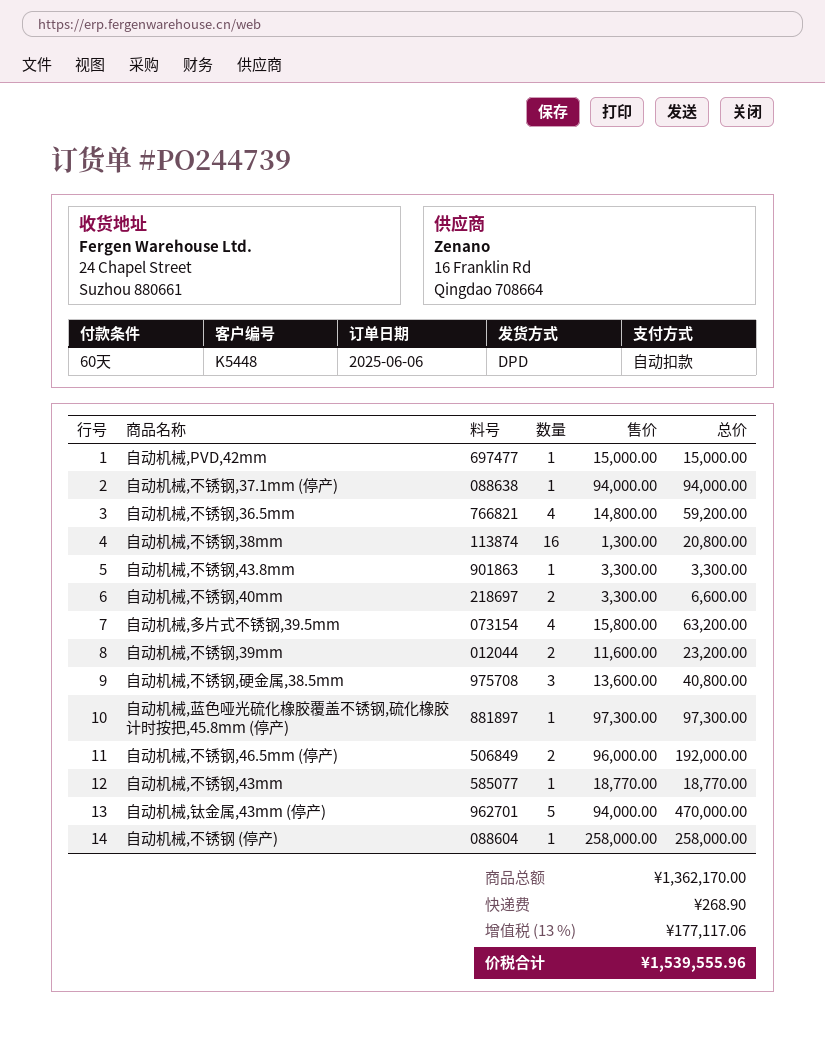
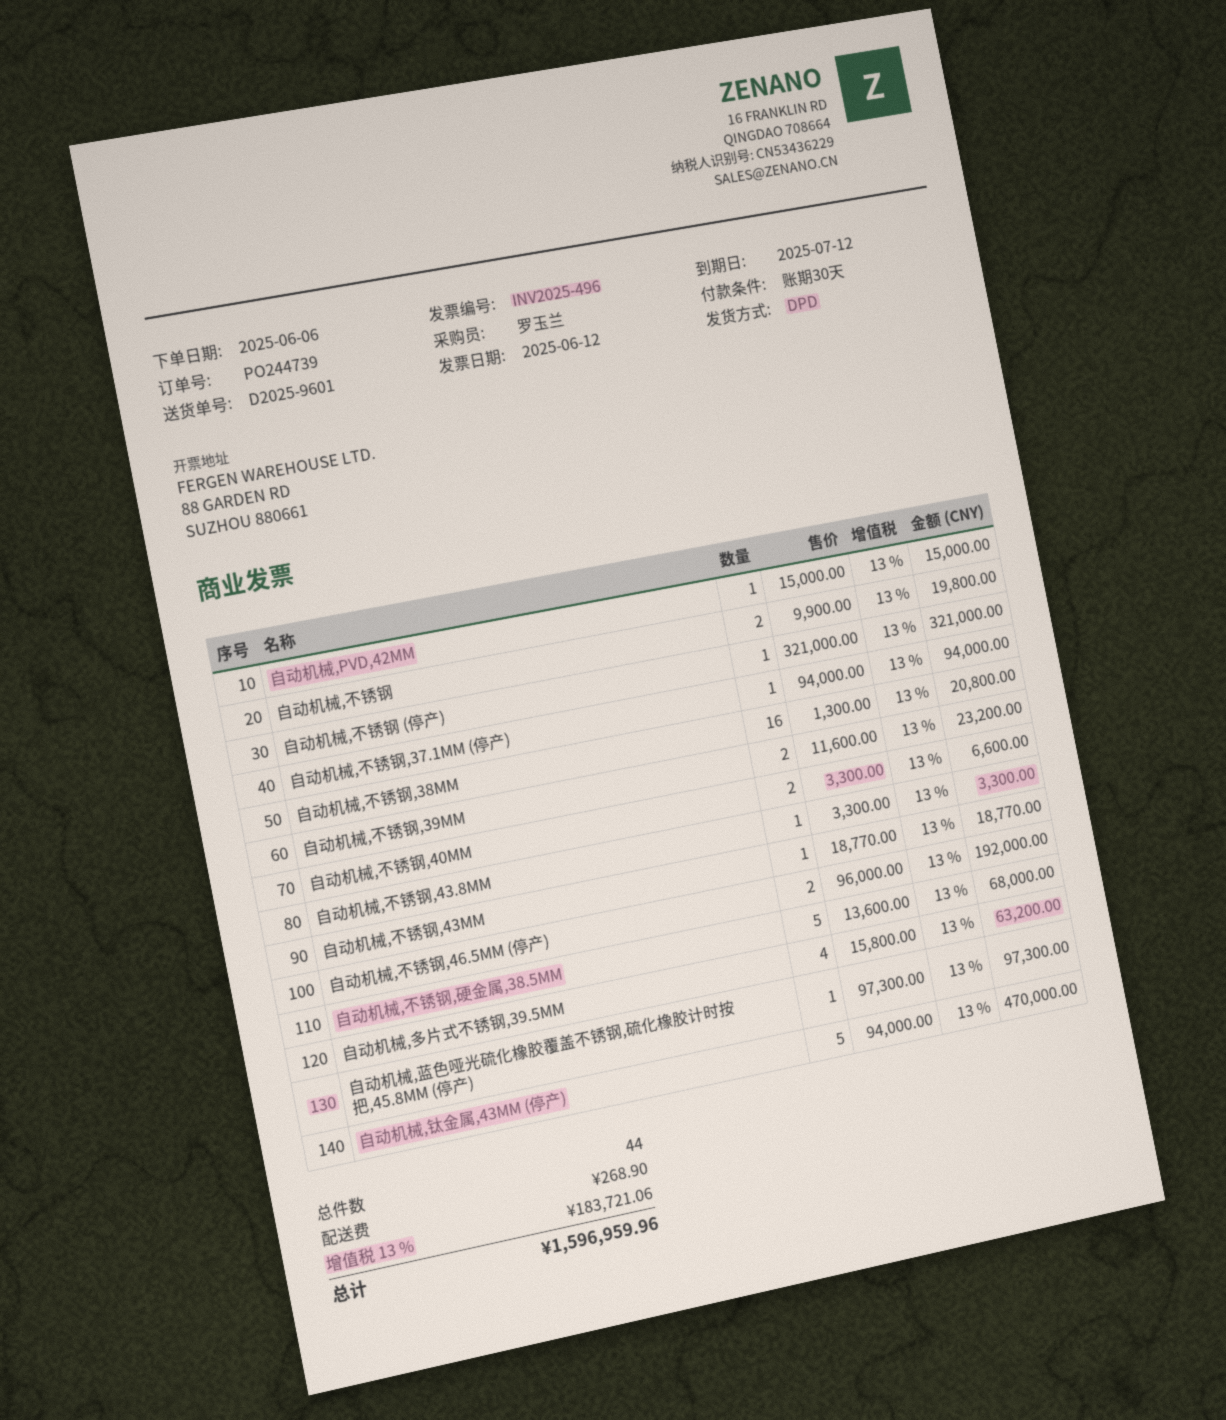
payment terms: 60 days -> 30 days
自动机械,不锈钢,36.5mm: 4 x 14800.00 = 59200.00 -> none
自动机械,不锈钢,硬金属,38.5mm: 3 x 13600.00 = 40800.00 -> 5 x 13600.00 = 68000.00
自动机械,不锈钢 (停产): 1 x 258000.00 = 258000.00 -> 1 x 321000.00 = 321000.00
自动机械,不锈钢: none -> 2 x 9900.00 = 19800.00
tax: 13% = 177117.06 -> 13% = 183721.06
total: 1539555.96 -> 1596959.96

